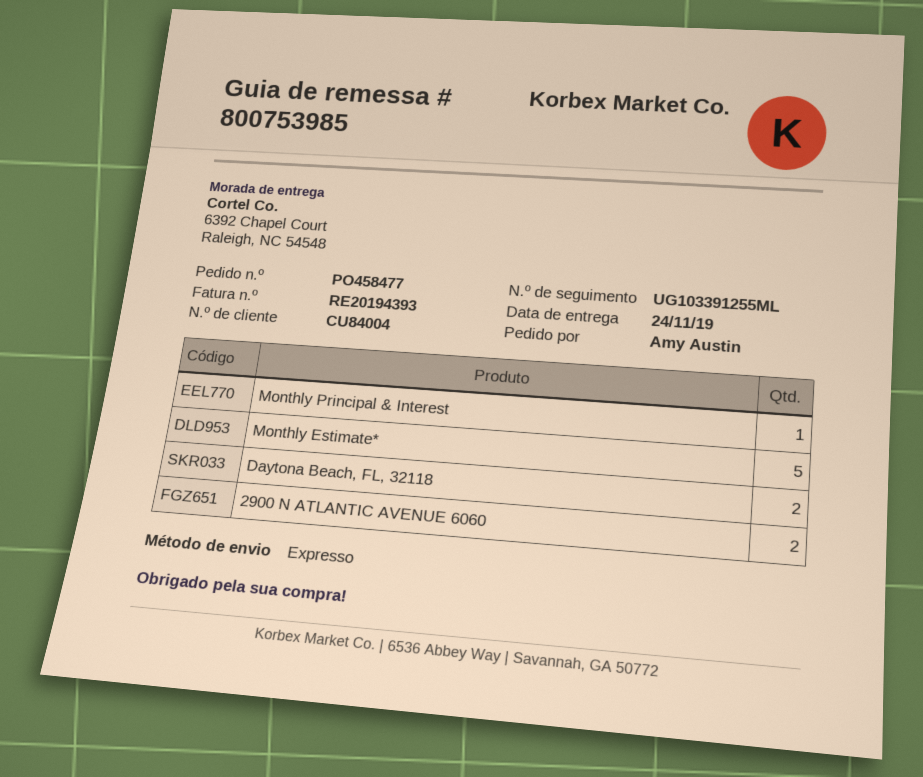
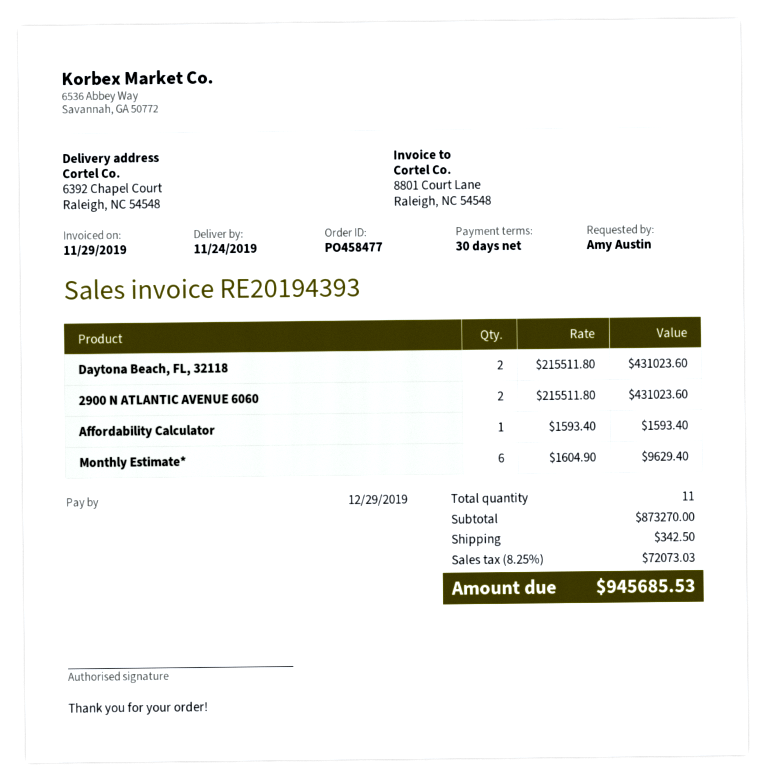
Monthly Principal & Interest: 1 -> none
Monthly Estimate*: 5 -> 6
Affordability Calculator: none -> 1

